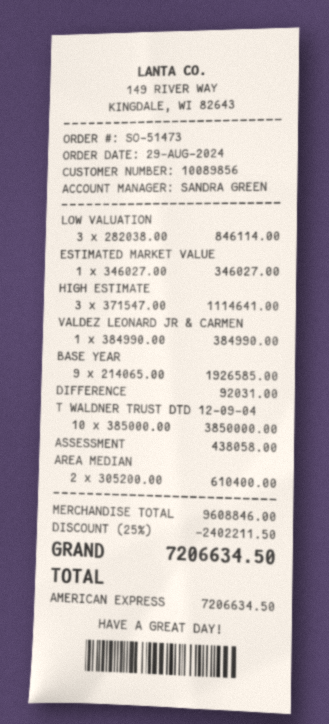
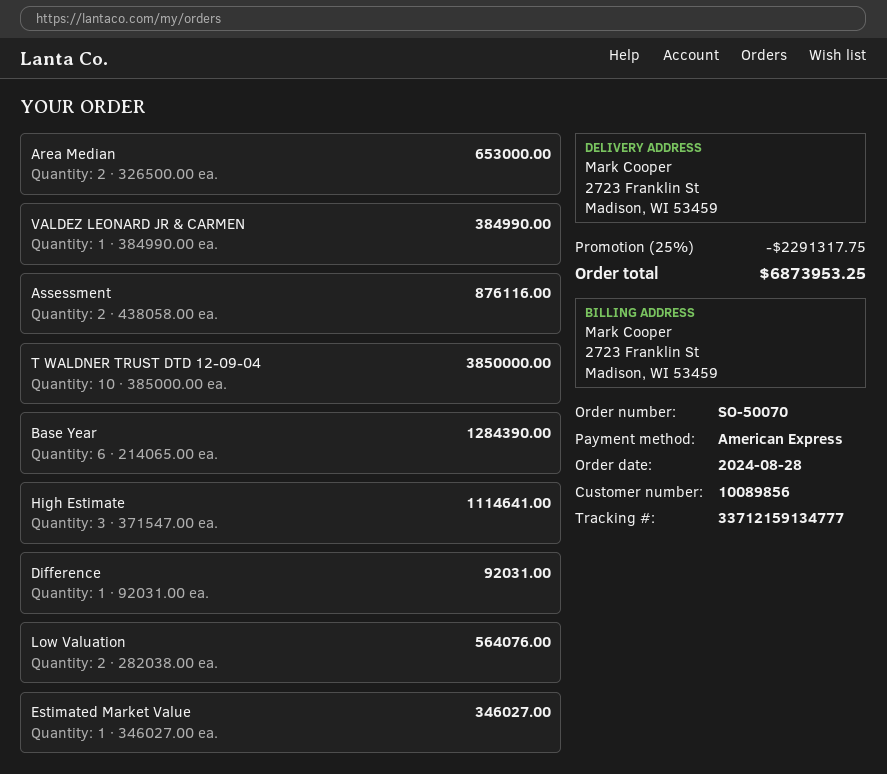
order number: SO-51473 -> SO-50070
order date: 2024-08-29 -> 2024-08-28
LOW VALUATION: 3 x 282038.00 = 846114.00 -> 2 x 282038.00 = 564076.00
BASE YEAR: 9 x 214065.00 = 1926585.00 -> 6 x 214065.00 = 1284390.00
ASSESSMENT: 1 x 438058.00 = 438058.00 -> 2 x 438058.00 = 876116.00
AREA MEDIAN: 2 x 305200.00 = 610400.00 -> 2 x 326500.00 = 653000.00
discount: 25% = 2402211.50 -> 25% = 2291317.75
total: 7206634.50 -> 6873953.25

